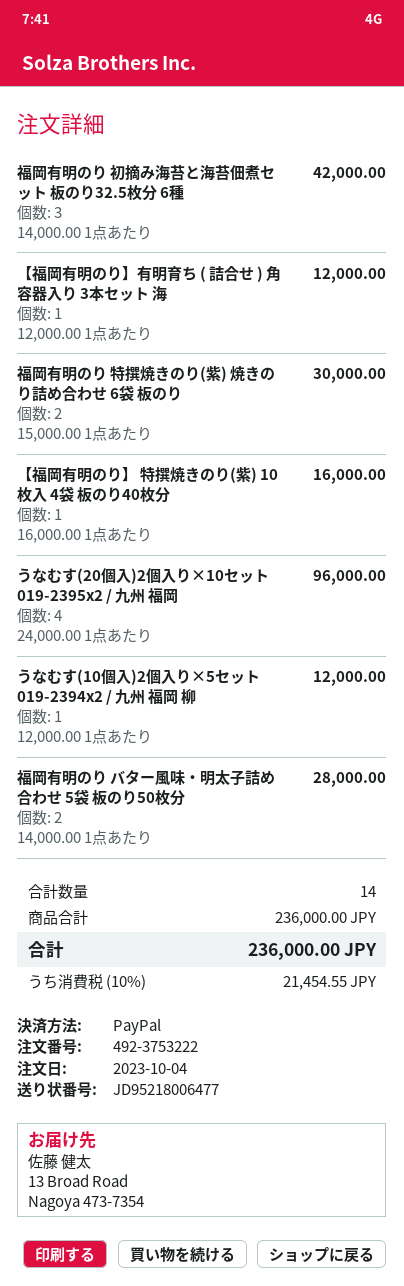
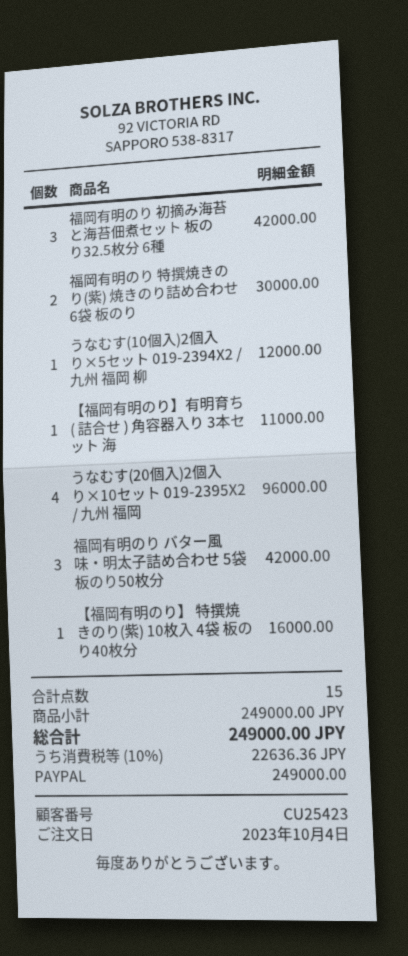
【福岡有明のり】有明育ち ( 詰合せ ) 角容器入り 3本セット 海: 1 for 12000.00 -> 1 for 11000.00
福岡有明のり バター風味・明太子詰め合わせ 5袋 板のり50枚分: 2 for 28000.00 -> 3 for 42000.00
total quantity: 14 -> 15
subtotal: 236000.00 -> 249000.00
tax: 10% = 21454.55 -> 10% = 22636.36
total: 236000.00 -> 249000.00

